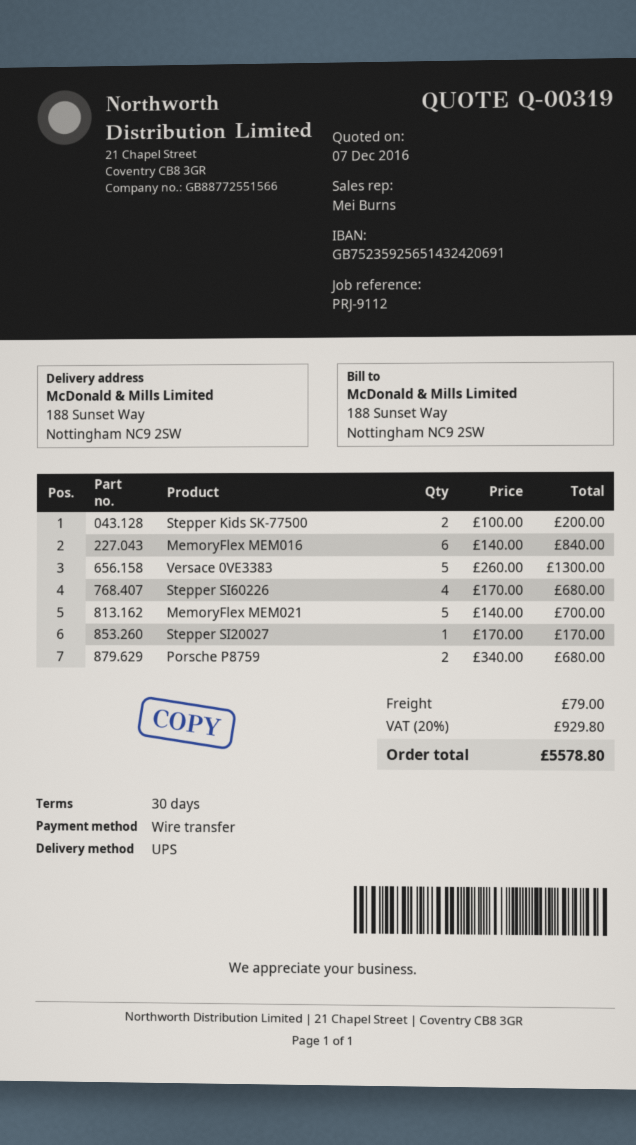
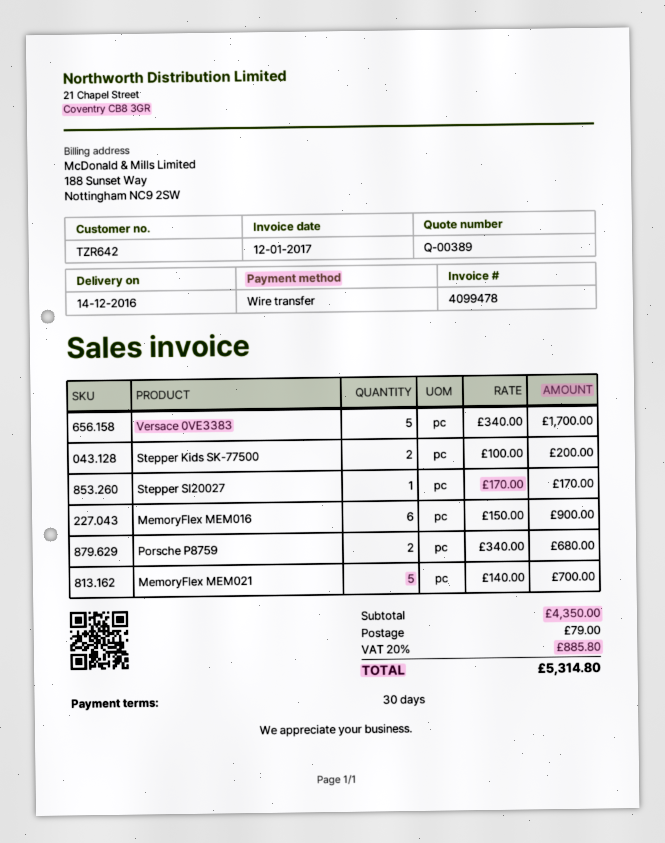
quote number: Q-00319 -> Q-00389
MemoryFlex MEM016: 6 x 140.00 = 840.00 -> 6 x 150.00 = 900.00
Versace 0VE3383: 5 x 260.00 = 1300.00 -> 5 x 340.00 = 1700.00
Stepper SI60226: 4 x 170.00 = 680.00 -> none
tax: 20% = 929.80 -> 20% = 885.80
total: 5578.80 -> 5314.80

